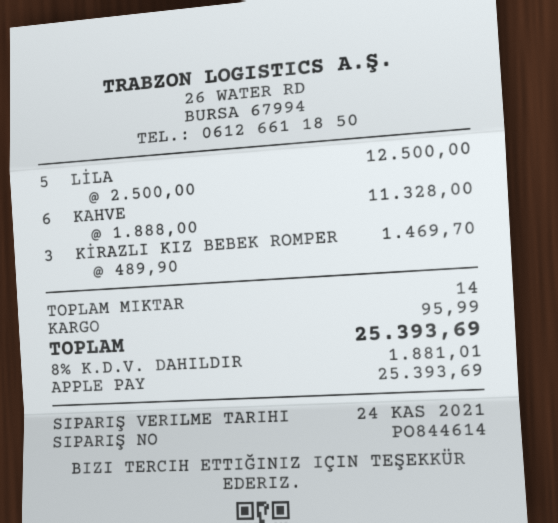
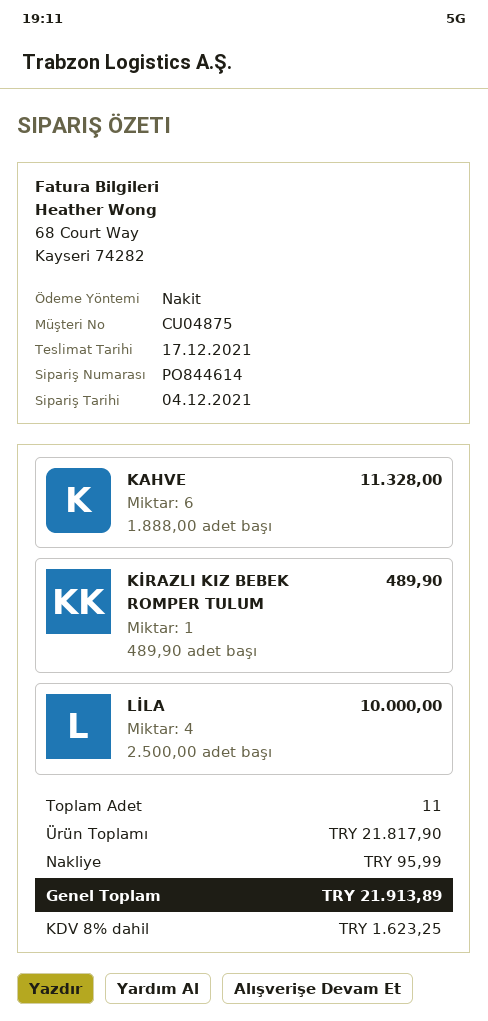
order date: 2021-11-24 -> 2021-12-04
payment method: Apple Pay -> cash
LİLA: 5 x 2500.00 = 12500.00 -> 4 x 2500.00 = 10000.00
KİRAZLI KIZ BEBEK ROMPER: 3 x 489.90 = 1469.70 -> 1 x 489.90 = 489.90
total quantity: 14 -> 11
tax: 8% = 1881.01 -> 8% = 1623.25
total: 25393.69 -> 21913.89

